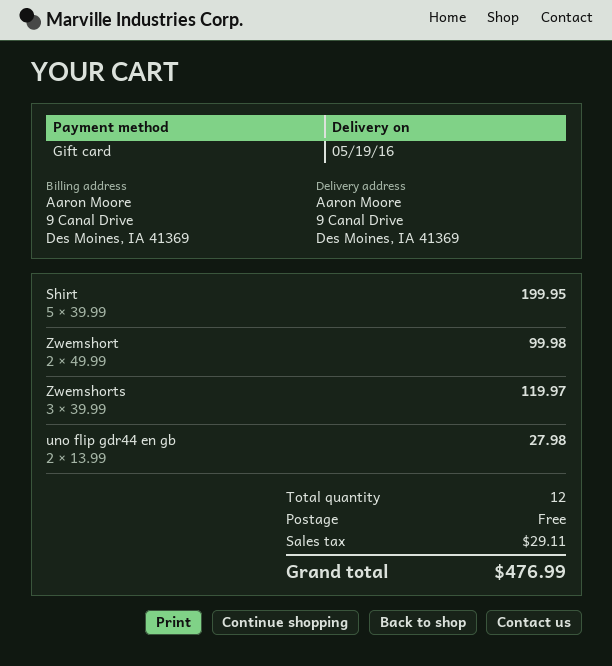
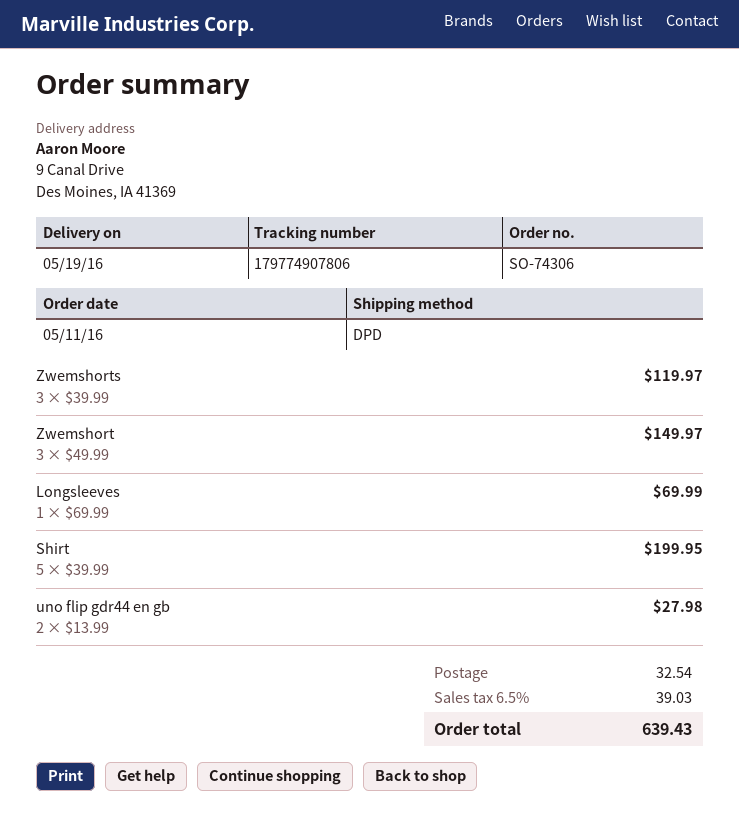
Zwemshort: 2 x 49.99 = 99.98 -> 3 x 49.99 = 149.97
Longsleeves: none -> 1 x 69.99 = 69.99
shipping: 0.00 -> 32.54
tax: 29.11 -> 39.03
total: 476.99 -> 639.43

